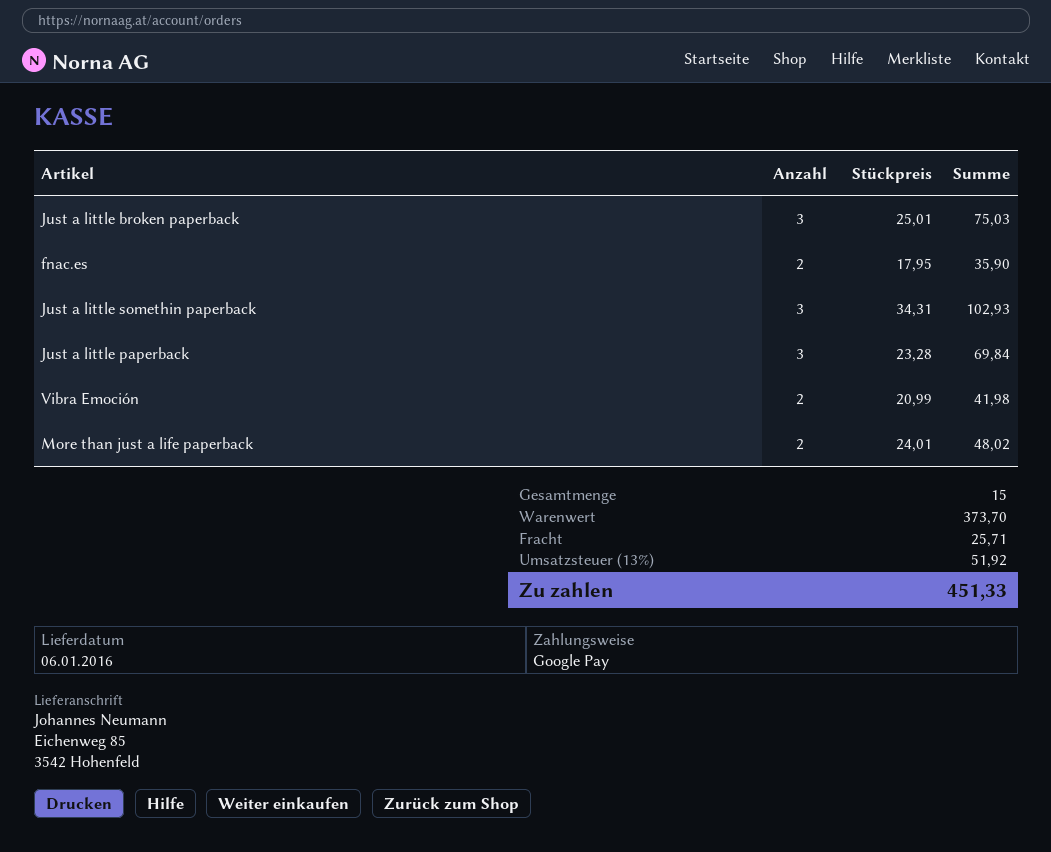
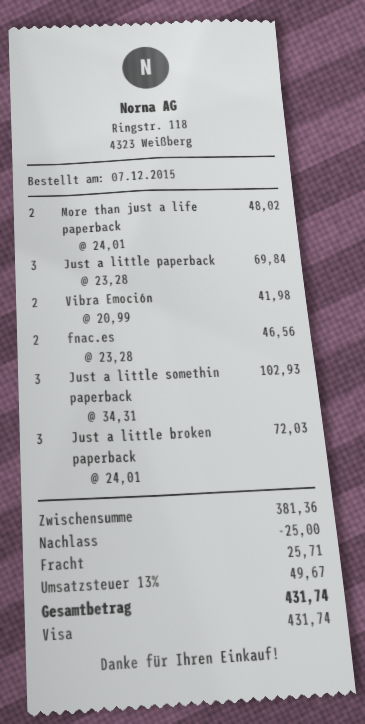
payment method: Google Pay -> Visa
Just a little broken paperback: 3 x 25.01 = 75.03 -> 3 x 24.01 = 72.03
fnac.es: 2 x 17.95 = 35.90 -> 2 x 23.28 = 46.56
subtotal: 373.70 -> 381.36
discount: none -> 25.00
tax: 13% = 51.92 -> 13% = 49.67
total: 451.33 -> 431.74

